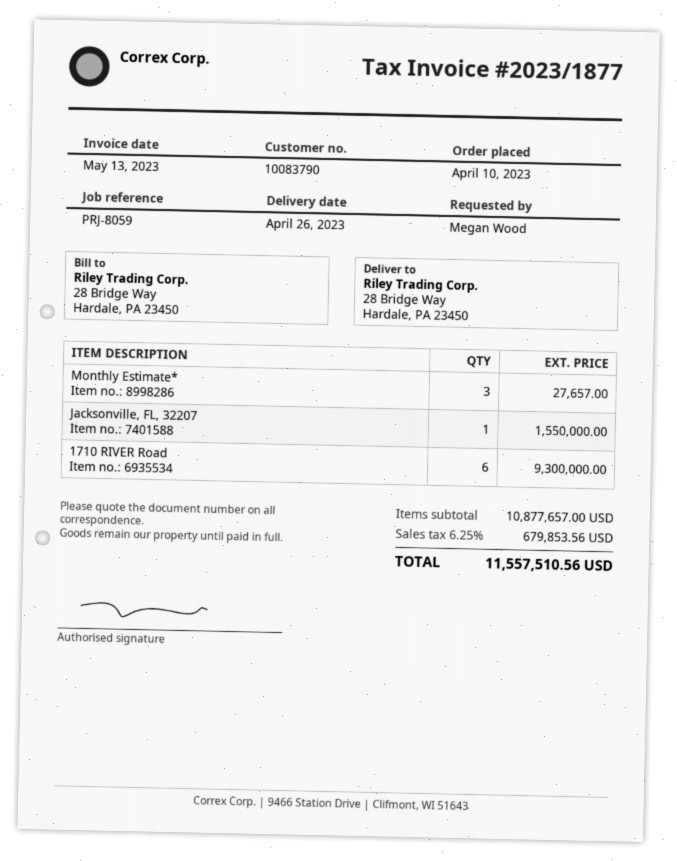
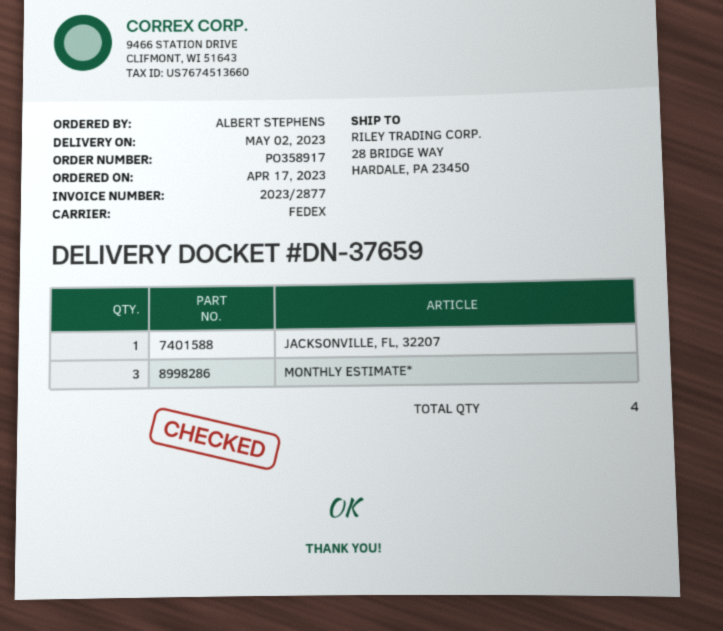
order date: 2023-04-10 -> 2023-04-17
delivery date: 2023-04-26 -> 2023-05-02
invoice number: 2023/1877 -> 2023/2877
ordered by: Megan Wood -> ALBERT STEPHENS
1710 RIVER Road: 6 -> none

